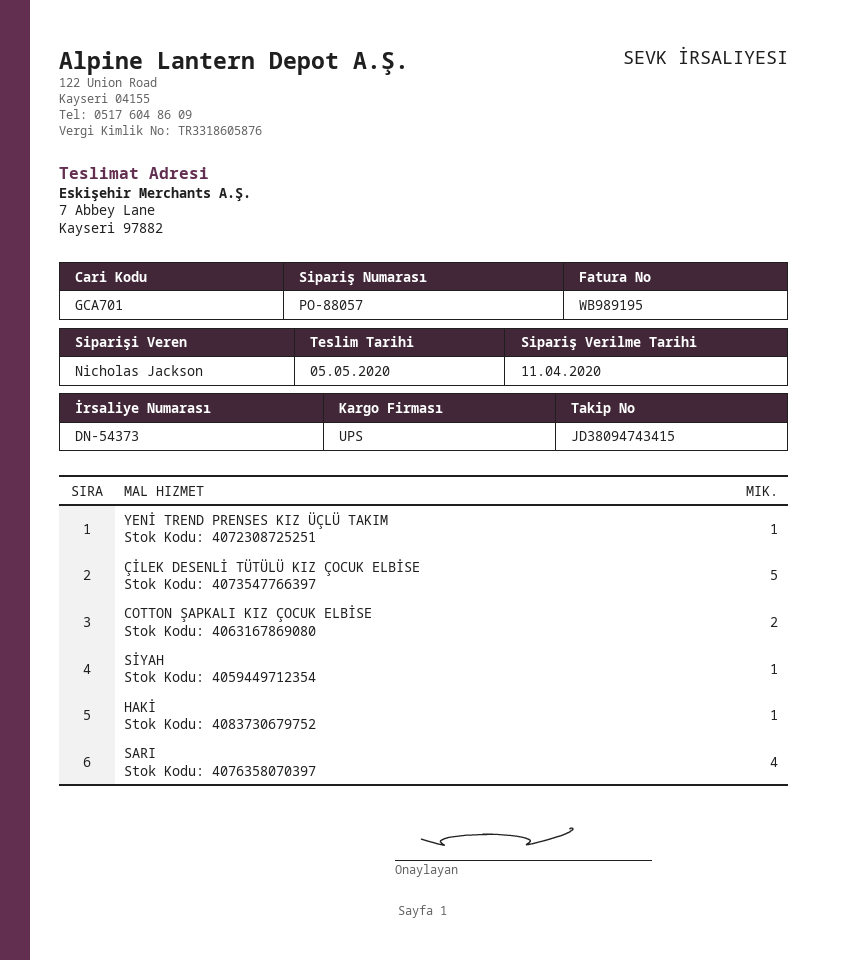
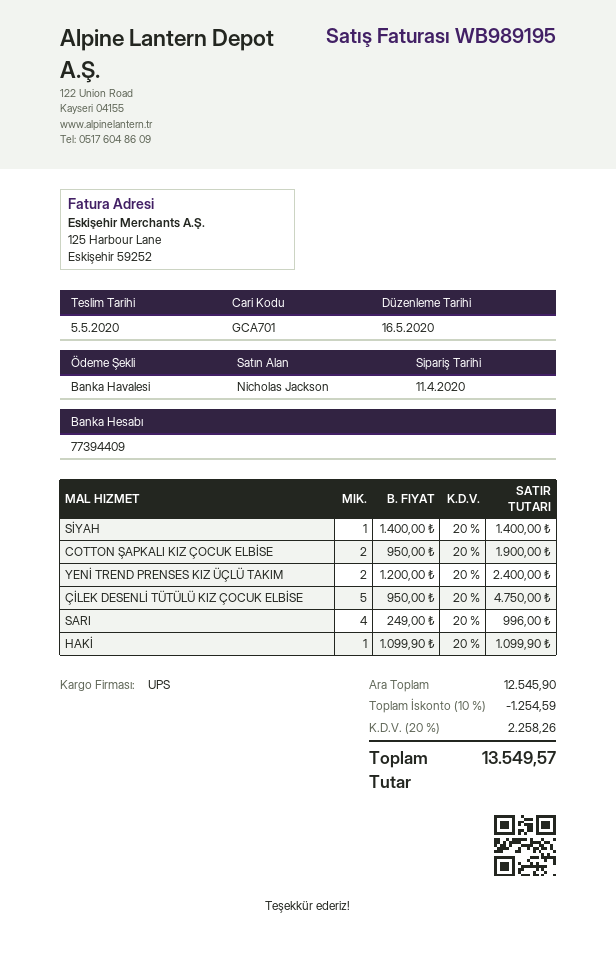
YENİ TREND PRENSES KIZ ÜÇLÜ TAKIM: 1 -> 2

